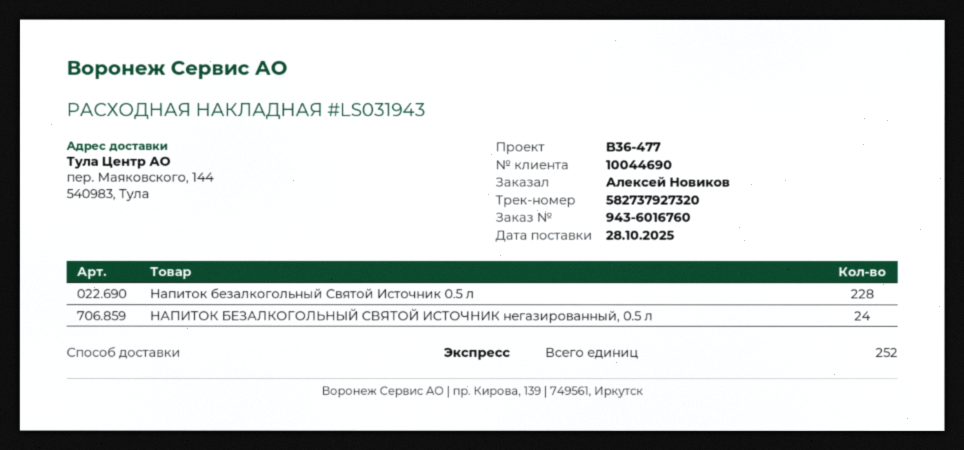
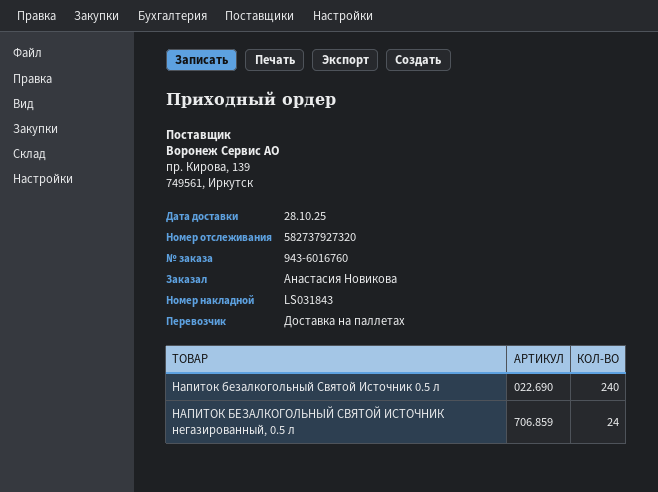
delivery note number: LS031943 -> LS031843
ordered by: Алексей Новиков -> Анастасия Новикова
shipping method: express -> pallet freight
Напиток безалкогольный Святой Источник 0.5 л: 228 -> 240

